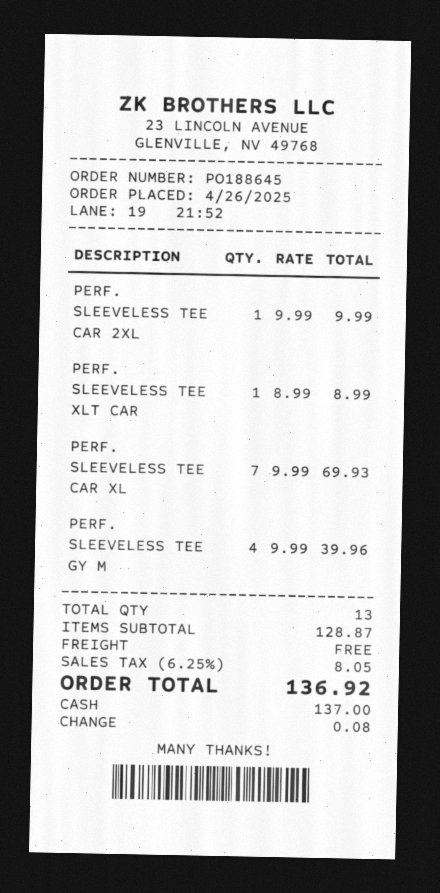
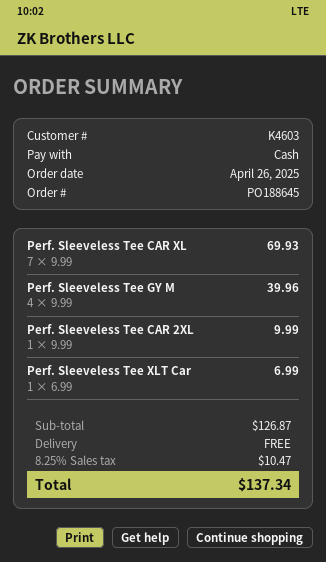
PERF. SLEEVELESS TEE XLT CAR: 1 x 8.99 = 8.99 -> 1 x 6.99 = 6.99
subtotal: 128.87 -> 126.87
tax: 6.25% = 8.05 -> 8.25% = 10.47
total: 136.92 -> 137.34

